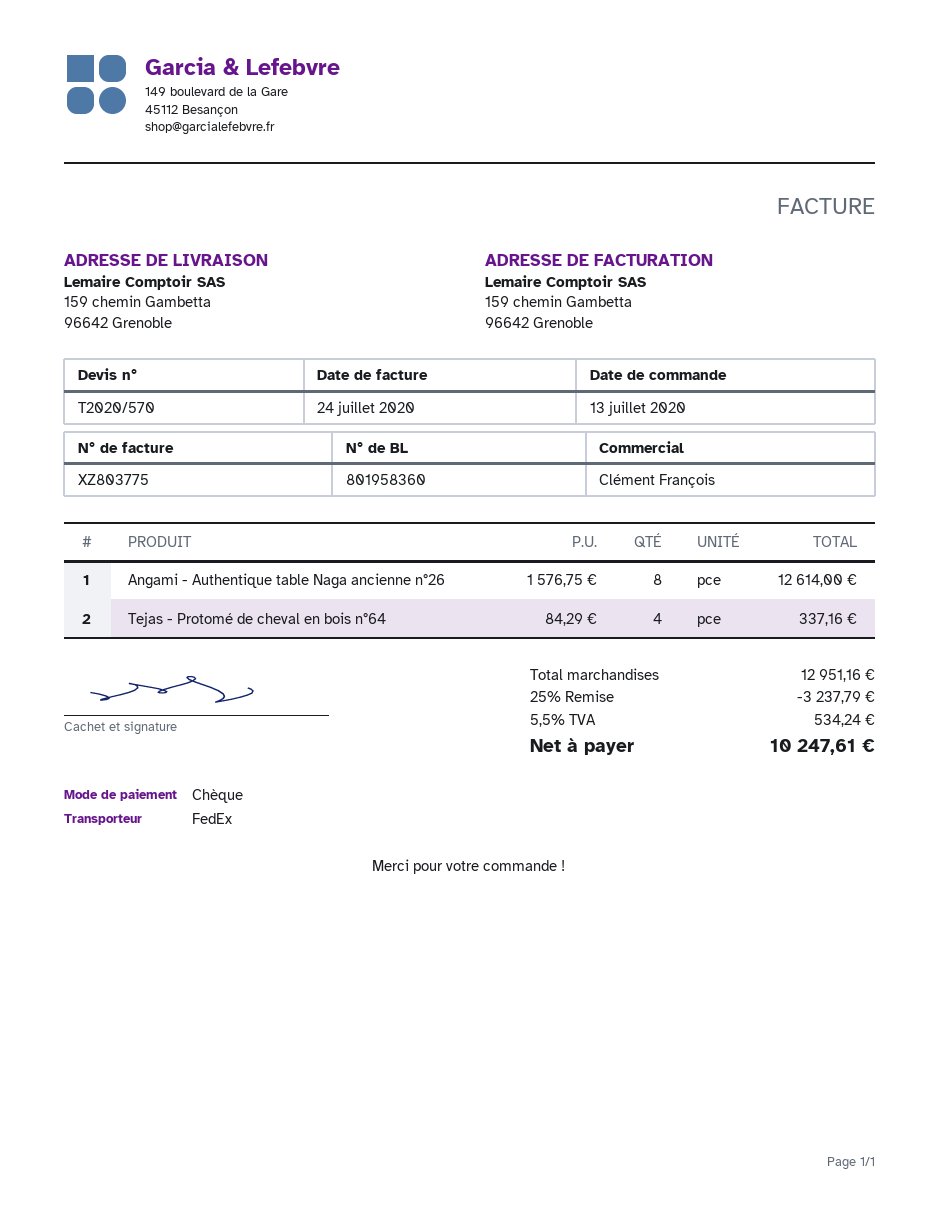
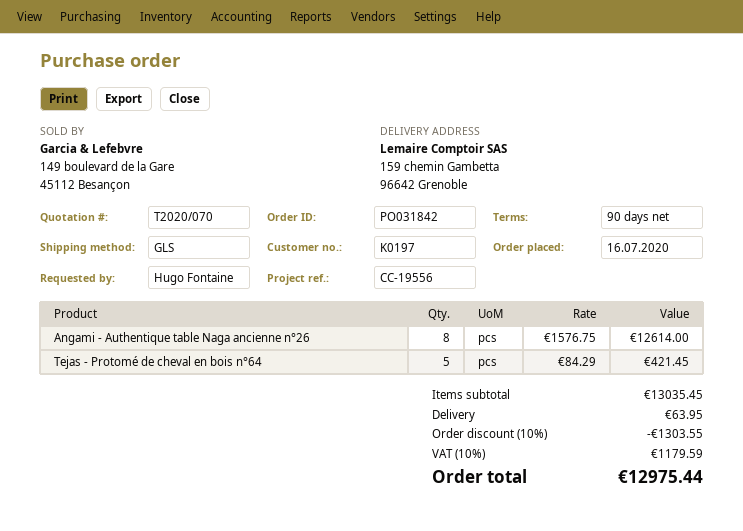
quote number: T2020/570 -> T2020/070
order date: 2020-07-13 -> 2020-07-16
shipping method: FedEx -> GLS
Tejas - Protomé de cheval en bois n°64: 4 x 84.29 = 337.16 -> 5 x 84.29 = 421.45
subtotal: 12951.16 -> 13035.45
discount: 25% = 3237.79 -> 10% = 1303.55
shipping: none -> 63.95
tax: 5.5% = 534.24 -> 10% = 1179.59
total: 10247.61 -> 12975.44

